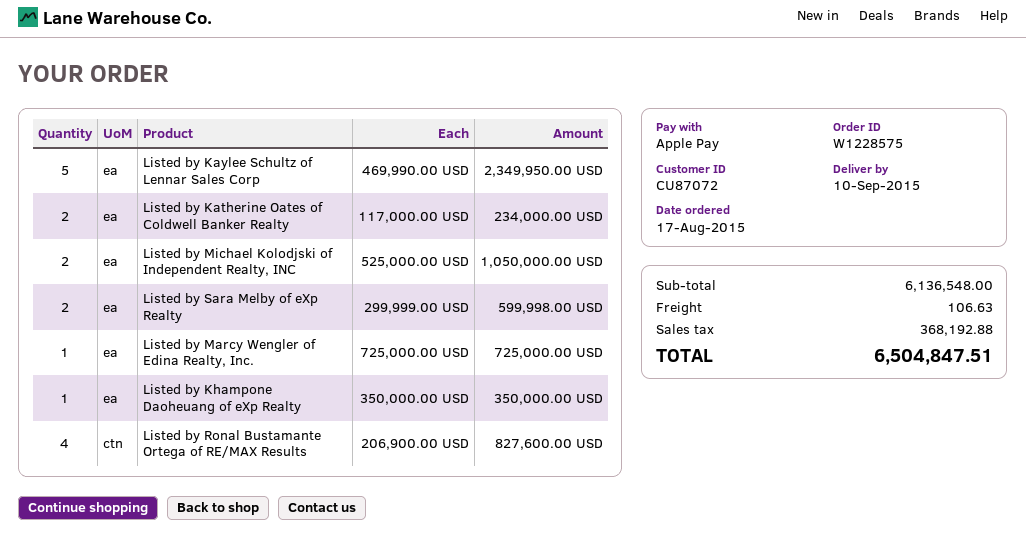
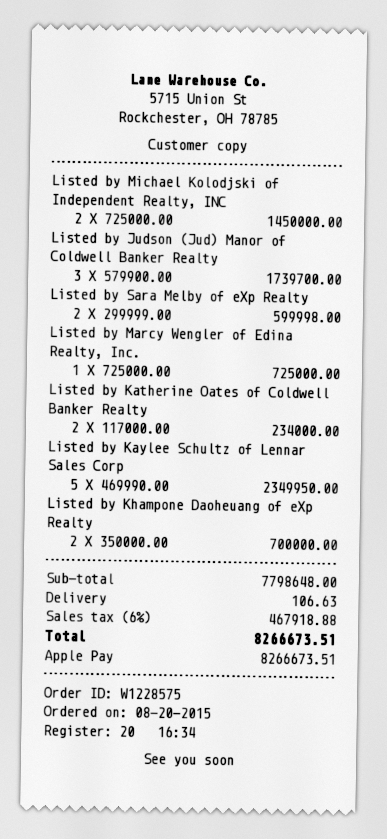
order date: 2015-08-17 -> 2015-08-20
Listed by Michael Kolodjski of Independent Realty, INC: 2 x 525000.00 = 1050000.00 -> 2 x 725000.00 = 1450000.00
Listed by Khampone Daoheuang of eXp Realty: 1 x 350000.00 = 350000.00 -> 2 x 350000.00 = 700000.00
Listed by Ronal Bustamante Ortega of RE/MAX Results: 4 x 206900.00 = 827600.00 -> none
Listed by Judson (Jud) Manor of Coldwell Banker Realty: none -> 3 x 579900.00 = 1739700.00
subtotal: 6136548.00 -> 7798648.00
tax: 368192.88 -> 467918.88
total: 6504847.51 -> 8266673.51

